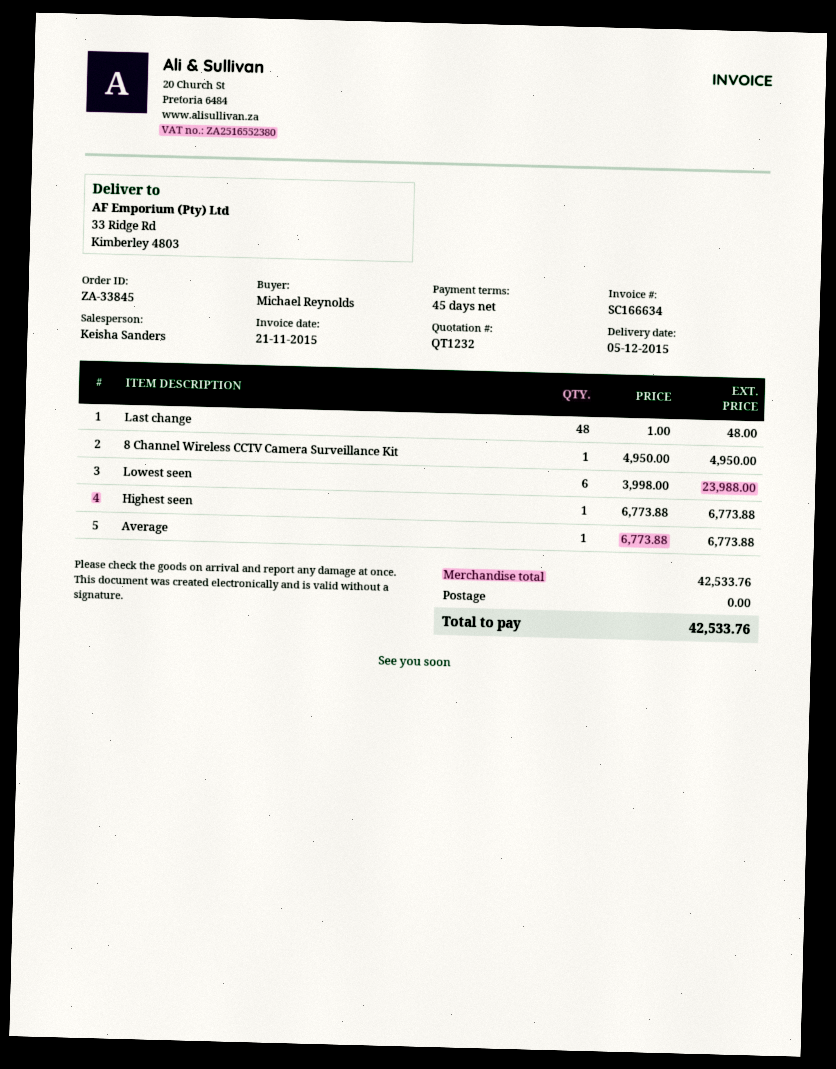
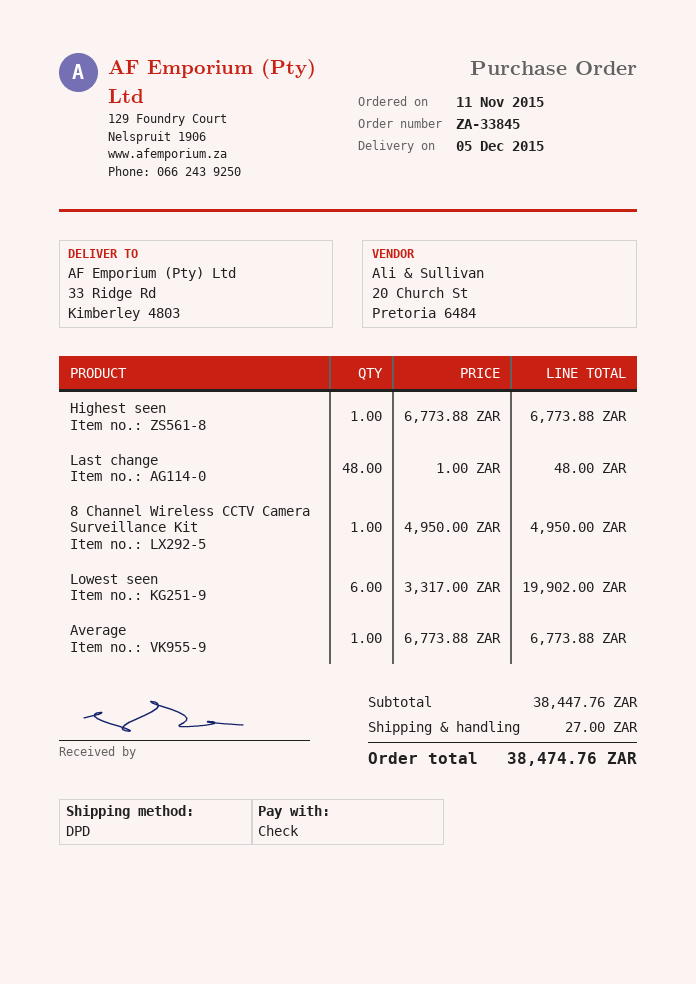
Lowest seen: 6 x 3998.00 = 23988.00 -> 6 x 3317.00 = 19902.00
subtotal: 42533.76 -> 38447.76
shipping: 0.00 -> 27.00
total: 42533.76 -> 38474.76

